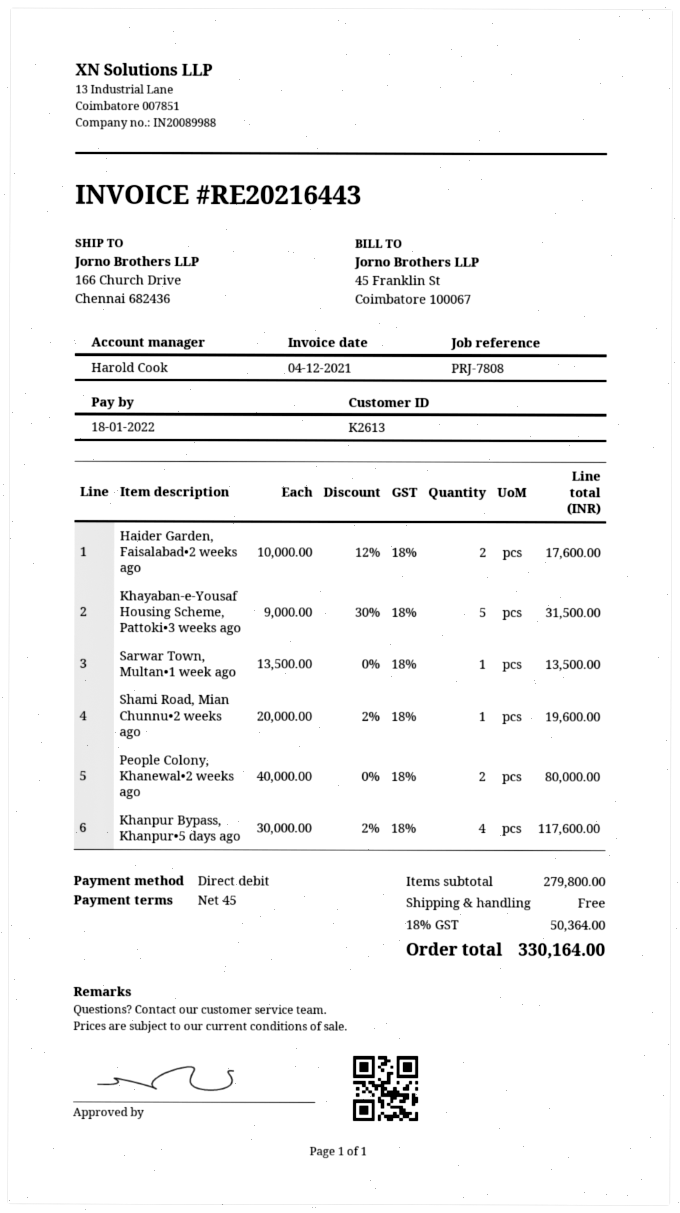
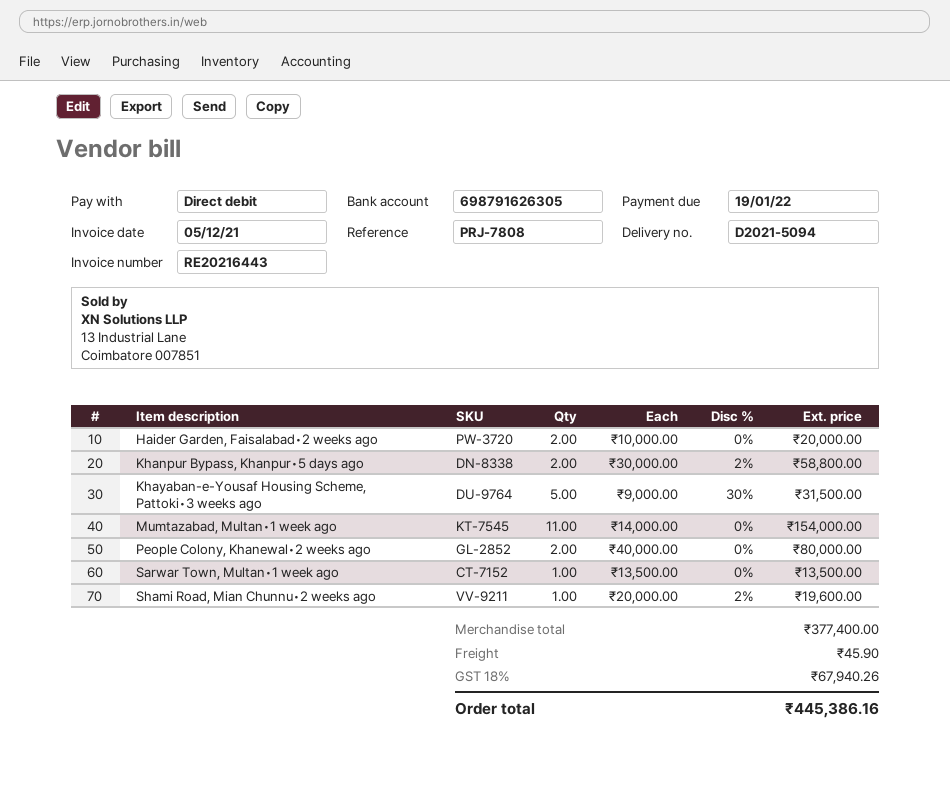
invoice date: 2021-12-04 -> 2021-12-05
due date: 2022-01-18 -> 2022-01-19
Haider Garden, Faisalabad•2 weeks ago: 2 x 10000.00 - 12% = 17600.00 -> 2 x 10000.00 = 20000.00
Khanpur Bypass, Khanpur•5 days ago: 4 x 30000.00 - 2% = 117600.00 -> 2 x 30000.00 - 2% = 58800.00
Mumtazabad, Multan•1 week ago: none -> 11 x 14000.00 = 154000.00
subtotal: 279800.00 -> 377400.00
shipping: 0.00 -> 45.90
tax: 18% = 50364.00 -> 18% = 67940.26
total: 330164.00 -> 445386.16

